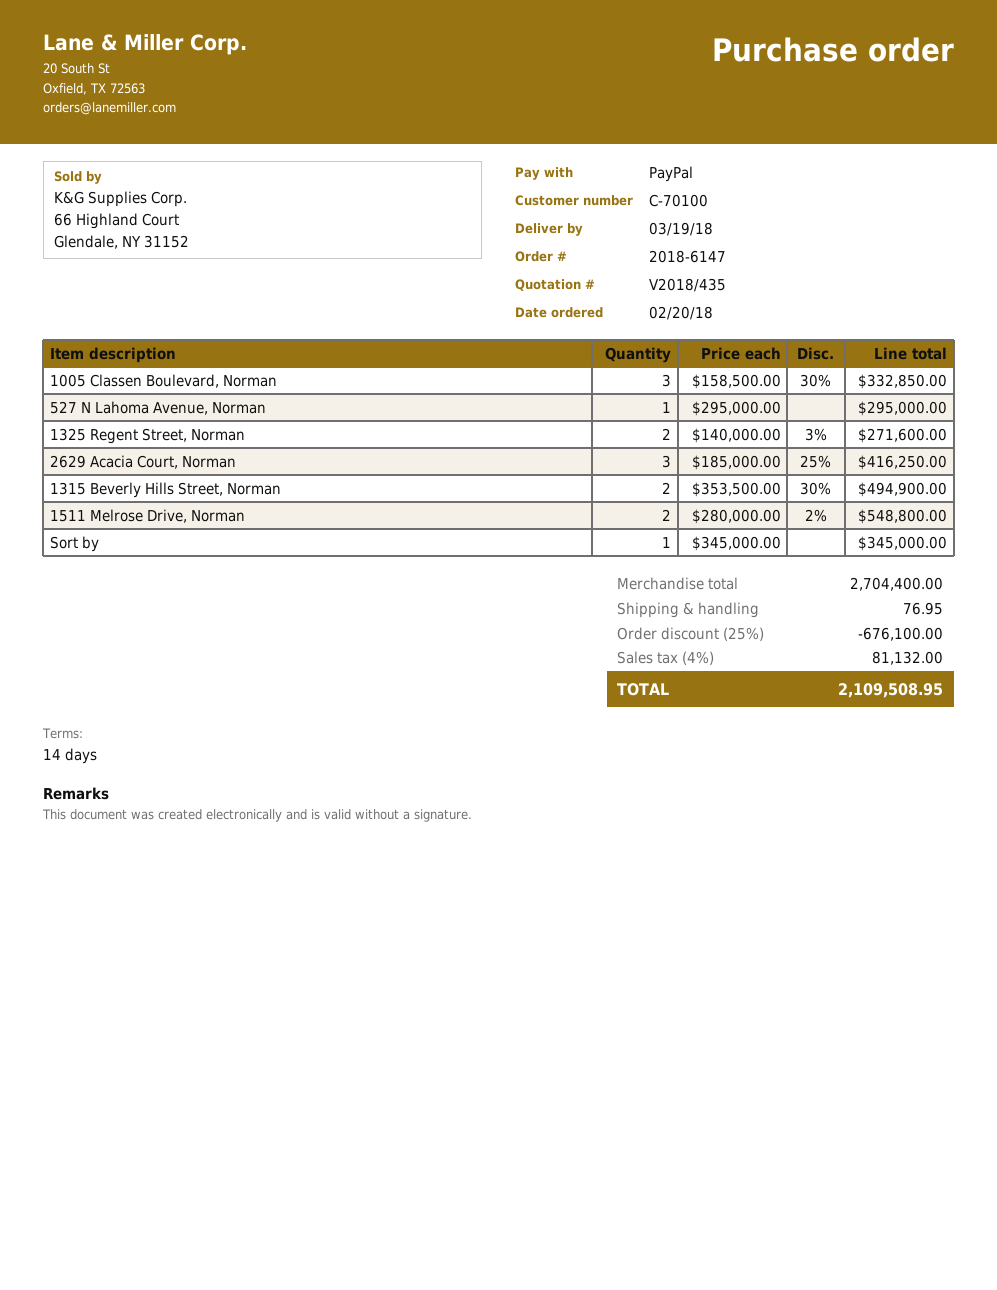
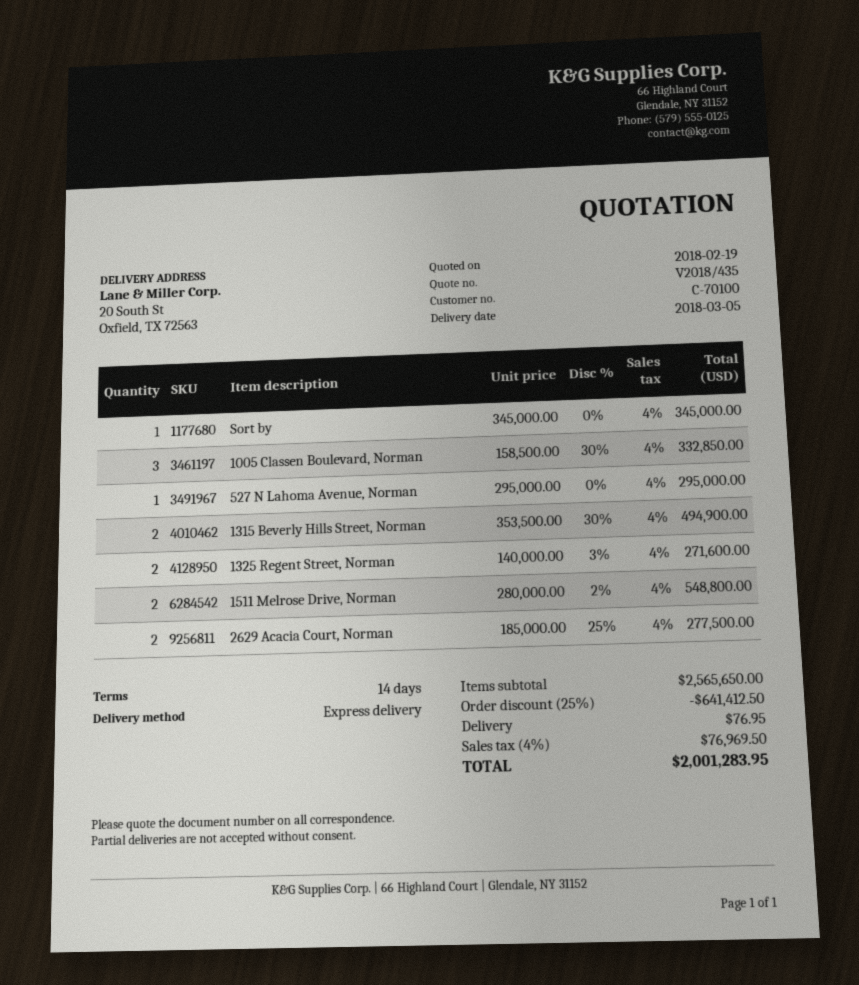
delivery date: 2018-03-19 -> 2018-03-05
2629 Acacia Court, Norman: 3 x 185000.00 - 25% = 416250.00 -> 2 x 185000.00 - 25% = 277500.00
subtotal: 2704400.00 -> 2565650.00
discount: 25% = 676100.00 -> 25% = 641412.50
tax: 4% = 81132.00 -> 4% = 76969.50
total: 2109508.95 -> 2001283.95

